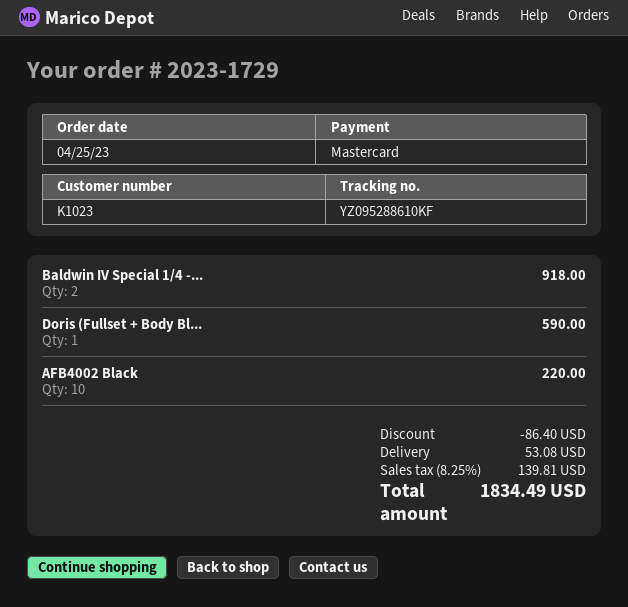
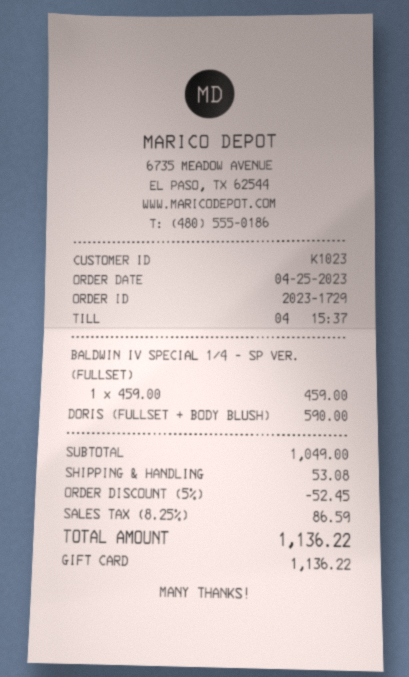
payment method: Mastercard -> gift card
Baldwin IV Special 1/4 -...: 2 for 918.00 -> 1 for 459.00
AFB4002 Black: 10 for 220.00 -> none
discount: 86.40 -> 52.45
tax: 8.25% = 139.81 -> 8.25% = 86.59
total: 1834.49 -> 1136.22

